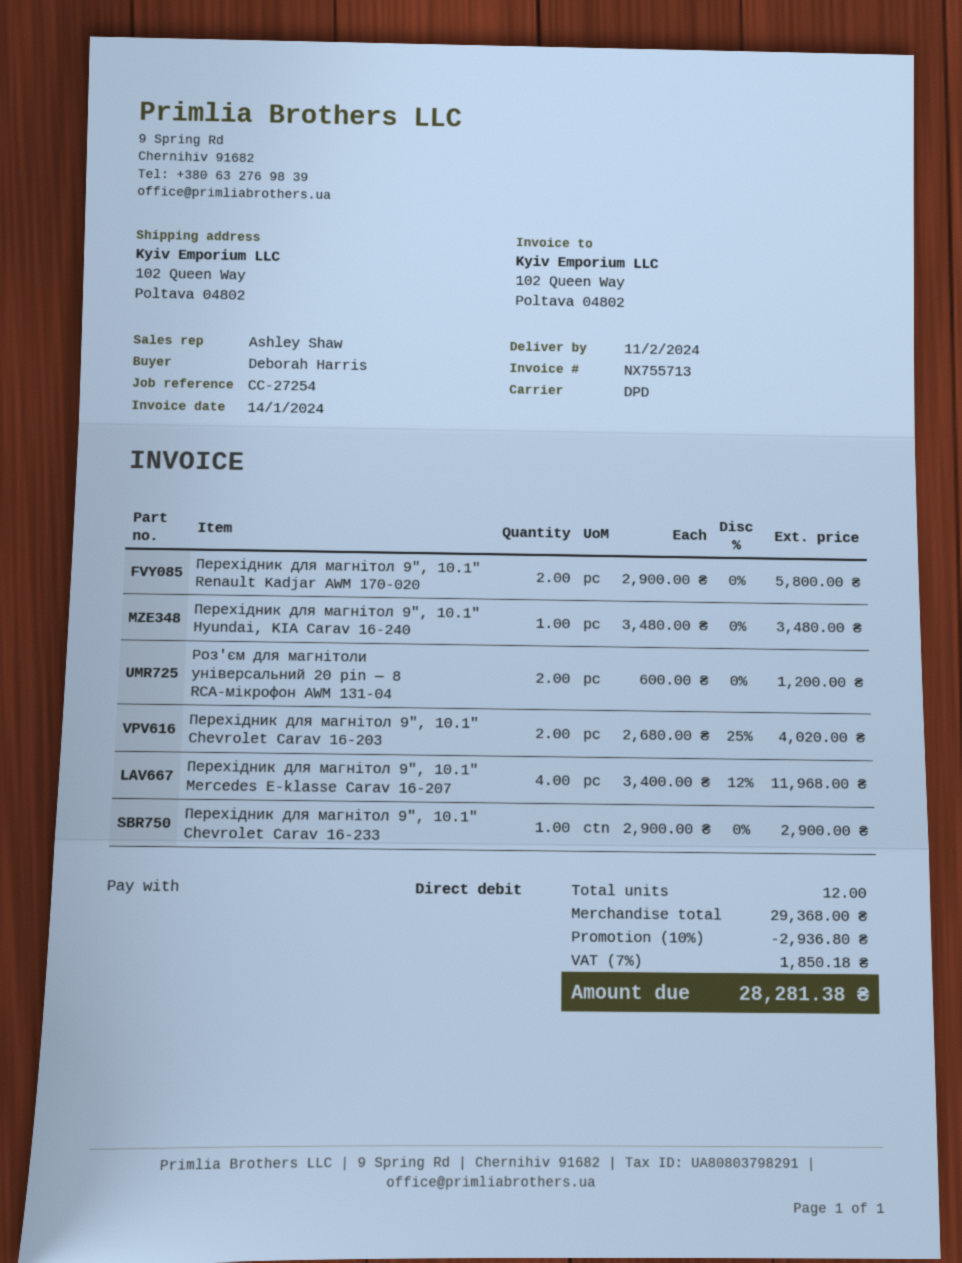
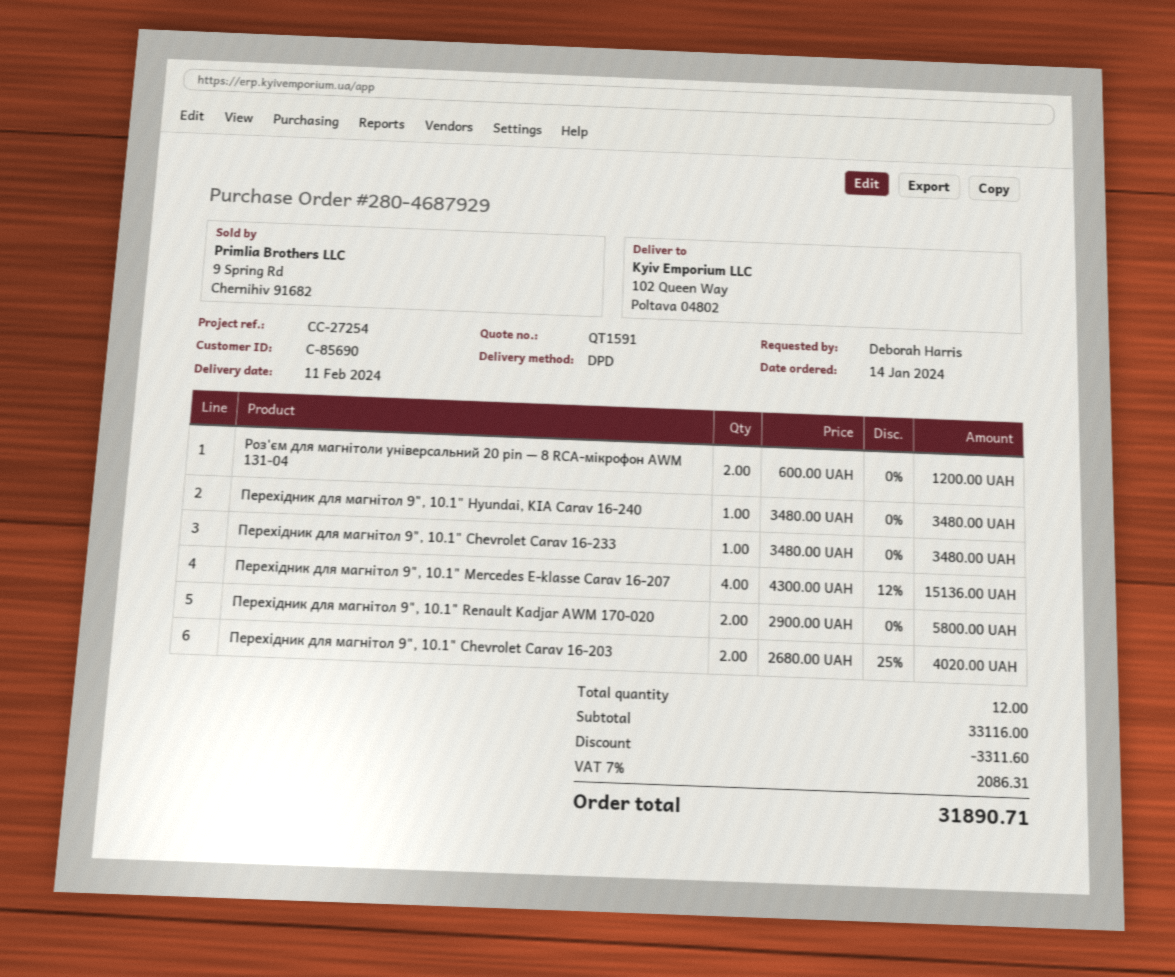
Перехідник для магнітол 9", 10.1" Mercedes E-klasse Carav 16-207: 4 x 3400.00 - 12% = 11968.00 -> 4 x 4300.00 - 12% = 15136.00
Перехідник для магнітол 9", 10.1" Chevrolet Carav 16-233: 1 x 2900.00 = 2900.00 -> 1 x 3480.00 = 3480.00
subtotal: 29368.00 -> 33116.00
discount: 2936.80 -> 3311.60
tax: 7% = 1850.18 -> 7% = 2086.31
total: 28281.38 -> 31890.71

